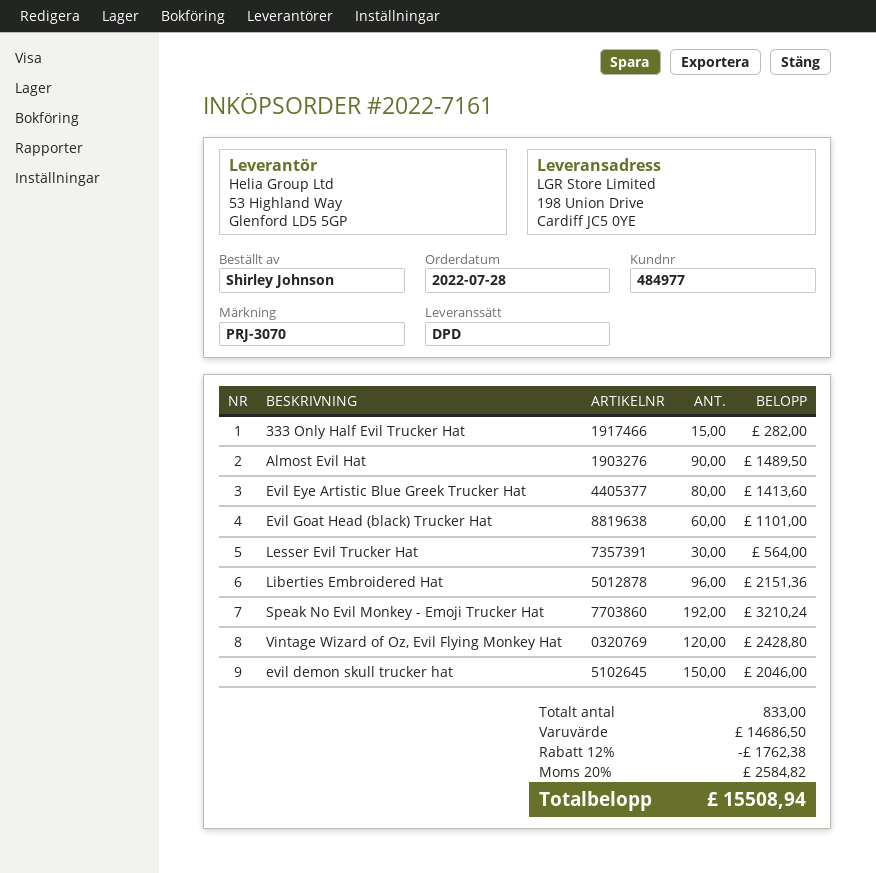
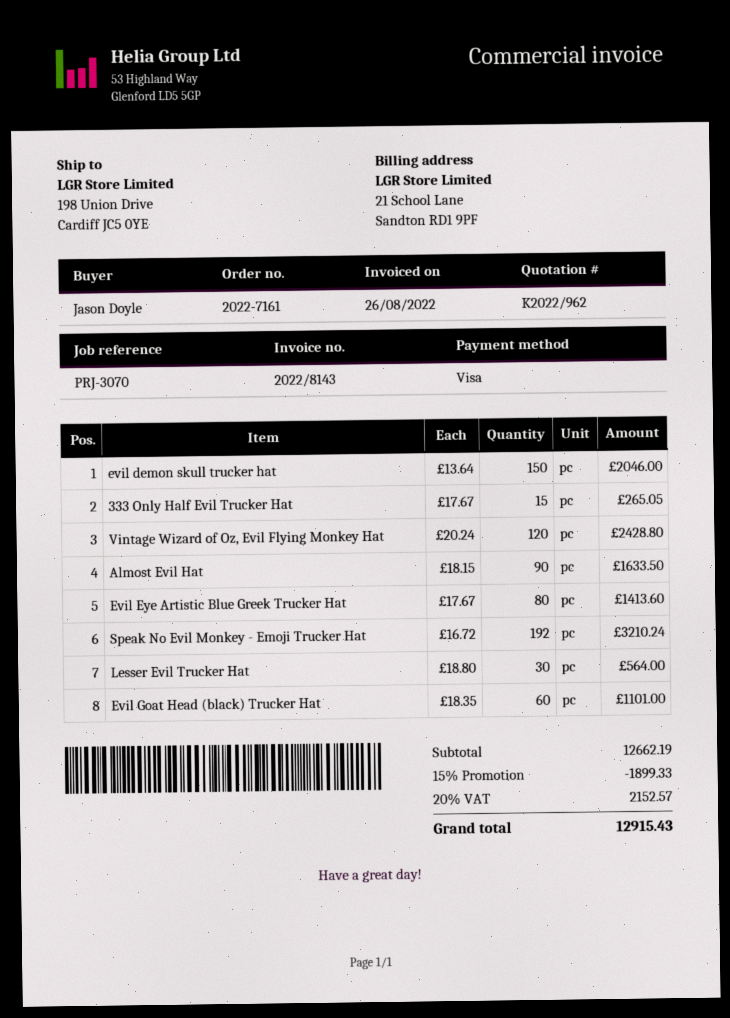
ordered by: Shirley Johnson -> Jason Doyle
333 Only Half Evil Trucker Hat: 15 for 282.00 -> 15 for 265.05
Almost Evil Hat: 90 for 1489.50 -> 90 for 1633.50
Liberties Embroidered Hat: 96 for 2151.36 -> none
subtotal: 14686.50 -> 12662.19
discount: 12% = 1762.38 -> 15% = 1899.33
tax: 20% = 2584.82 -> 20% = 2152.57
total: 15508.94 -> 12915.43

